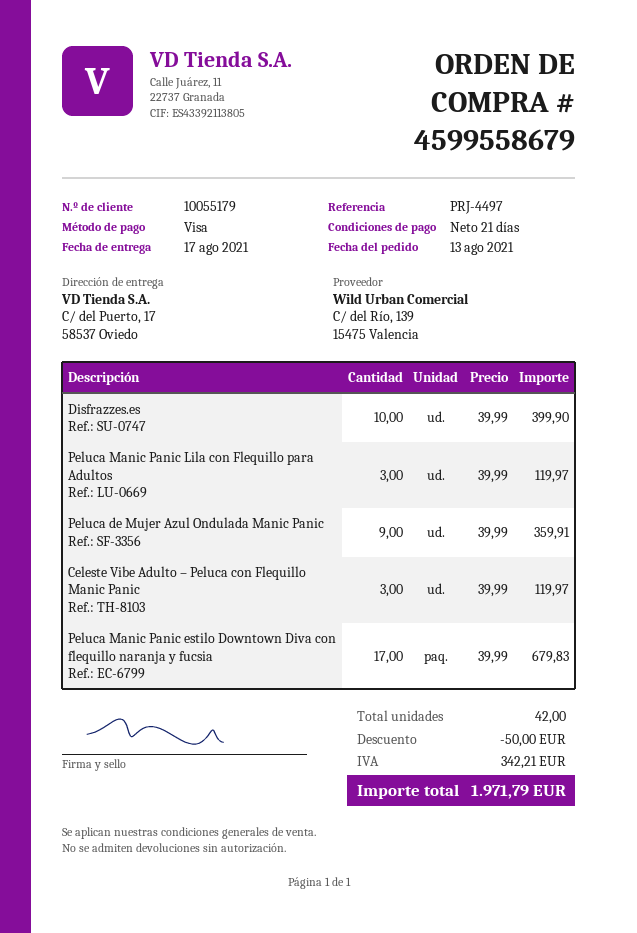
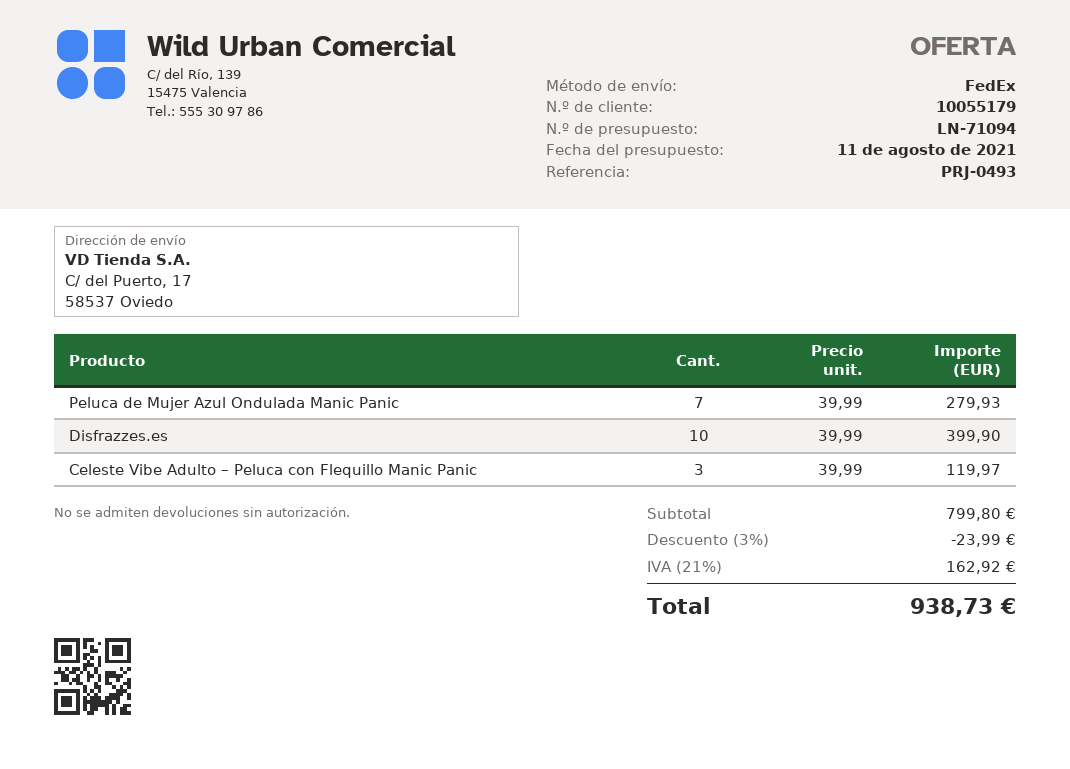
reference: PRJ-4497 -> PRJ-0493
Peluca Manic Panic Lila con Flequillo para Adultos: 3 x 39.99 = 119.97 -> none
Peluca de Mujer Azul Ondulada Manic Panic: 9 x 39.99 = 359.91 -> 7 x 39.99 = 279.93
Peluca Manic Panic estilo Downtown Diva con flequillo naranja y fucsia: 17 x 39.99 = 679.83 -> none
discount: 50.00 -> 23.99
tax: 342.21 -> 162.92
total: 1971.79 -> 938.73

